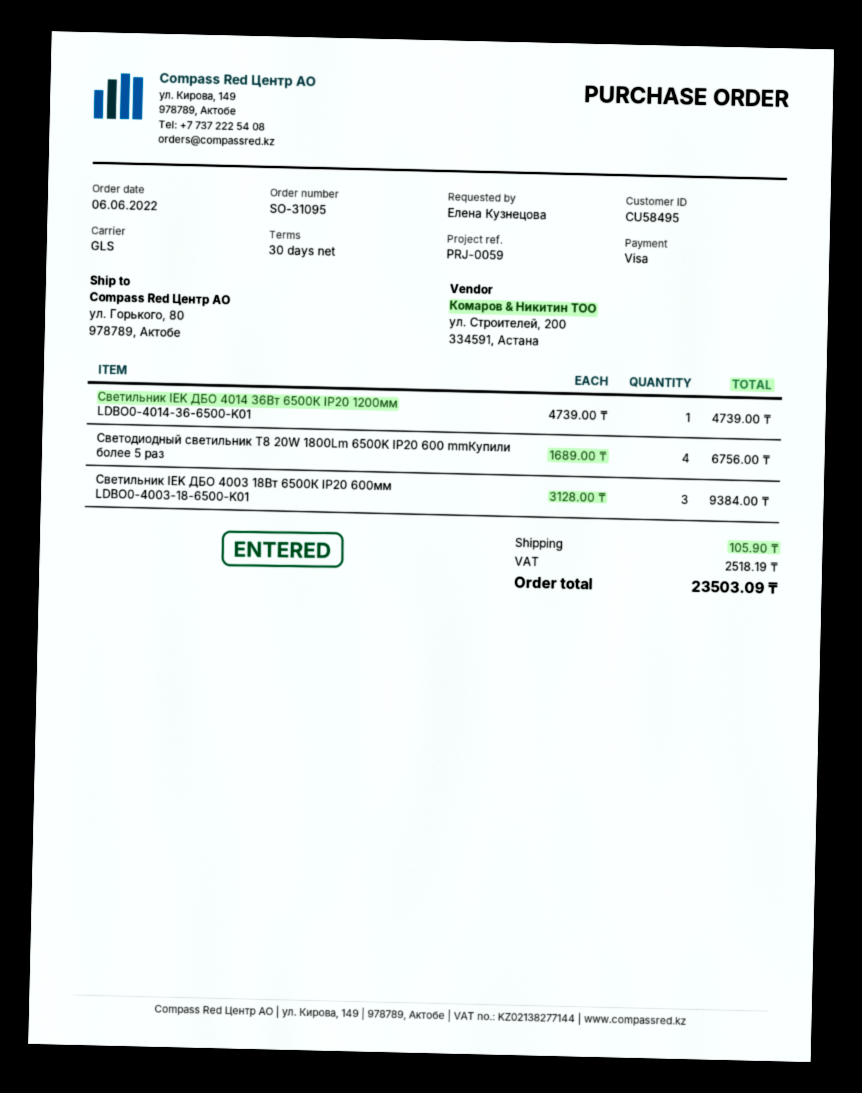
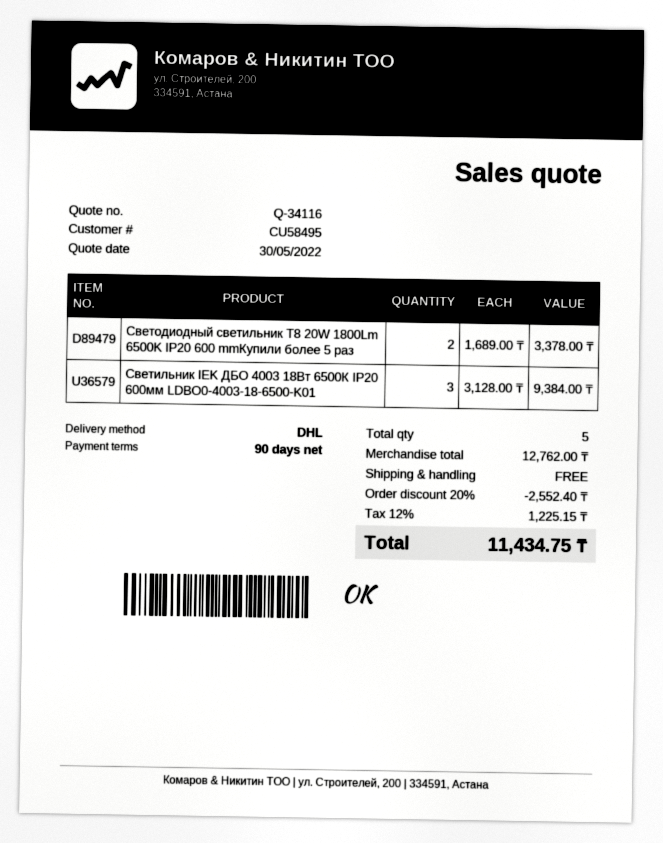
payment terms: 30 days -> 90 days
shipping method: GLS -> DHL
Светильник IEK ДБО 4014 36Вт 6500К IP20 1200мм LDBO0-4014-36-6500-K01: 1 x 4739.00 = 4739.00 -> none
Светодиодный светильник T8 20W 1800Lm 6500K IP20 600 mmКупили более 5 раз: 4 x 1689.00 = 6756.00 -> 2 x 1689.00 = 3378.00
discount: none -> 20% = 2552.40
shipping: 105.90 -> 0.00
tax: 2518.19 -> 1225.15
total: 23503.09 -> 11434.75

